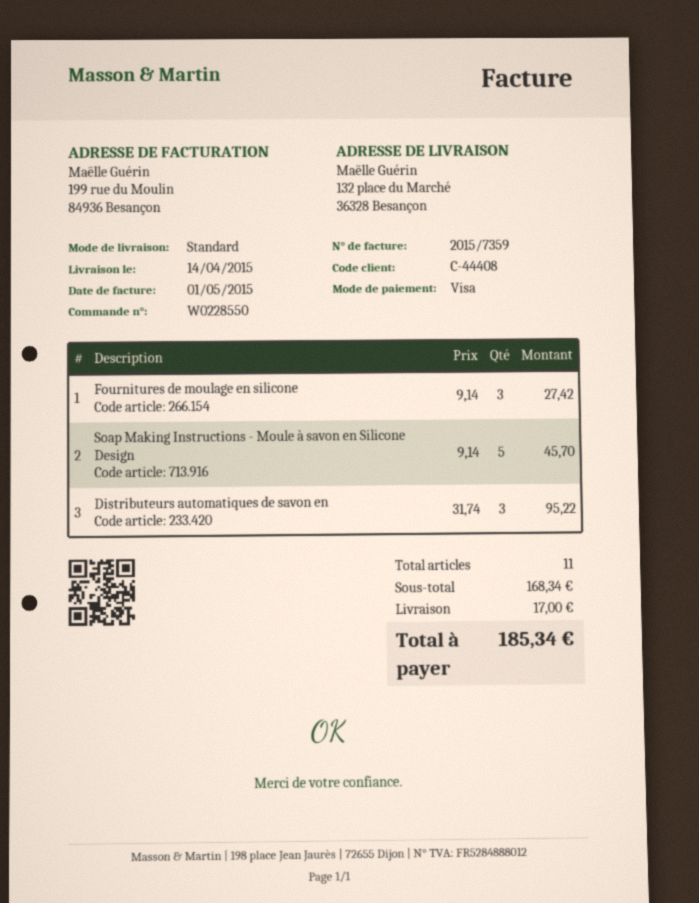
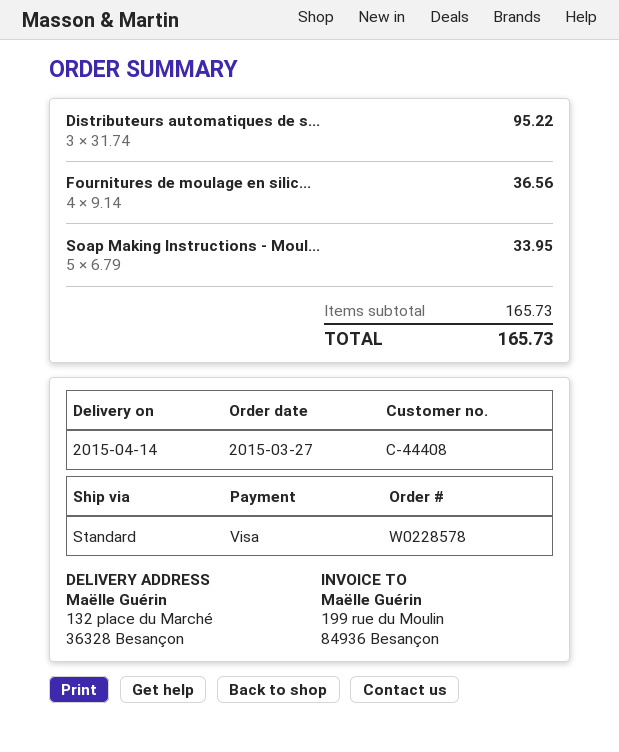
order number: W0228550 -> W0228578
Fournitures de moulage en silicone: 3 x 9.14 = 27.42 -> 4 x 9.14 = 36.56
Soap Making Instructions - Moule à savon en Silicone Design: 5 x 9.14 = 45.70 -> 5 x 6.79 = 33.95
subtotal: 168.34 -> 165.73
shipping: 17.00 -> none
total: 185.34 -> 165.73

